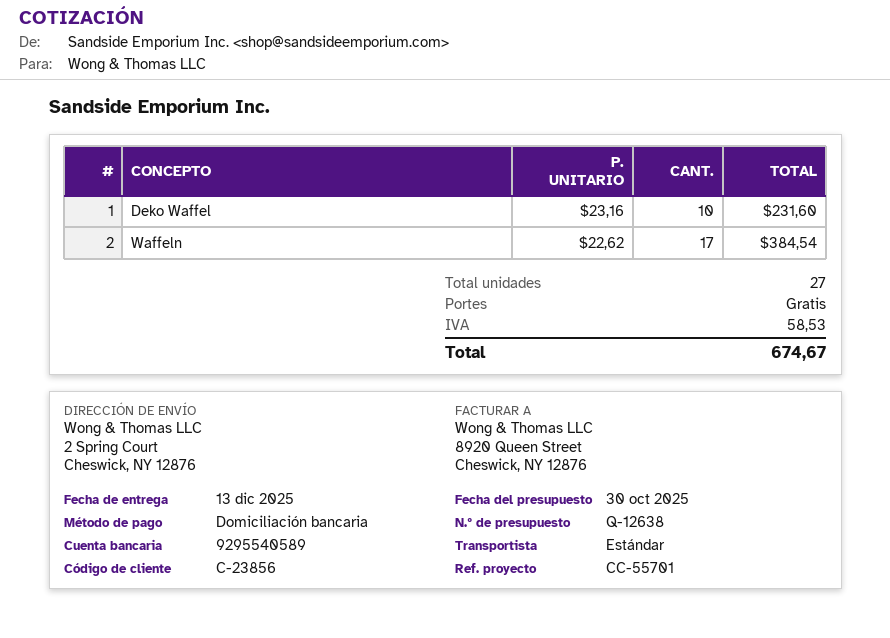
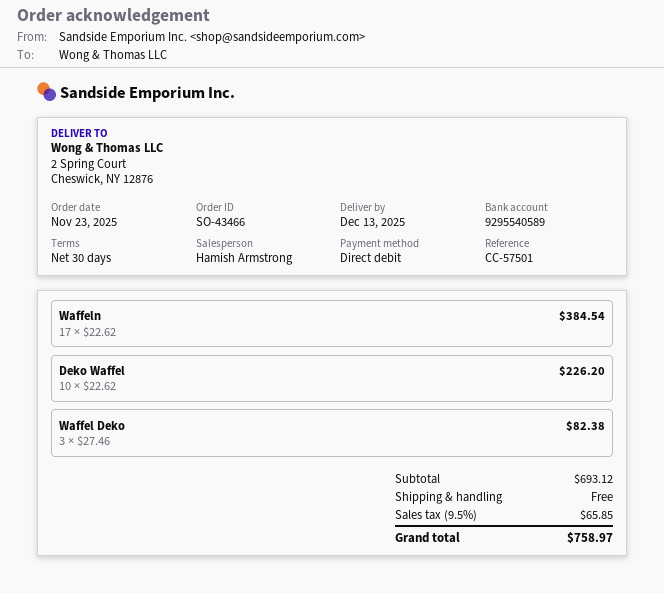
reference: CC-55701 -> CC-57501
Deko Waffel: 10 x 23.16 = 231.60 -> 10 x 22.62 = 226.20
Waffel Deko: none -> 3 x 27.46 = 82.38
tax: 58.53 -> 65.85
total: 674.67 -> 758.97

